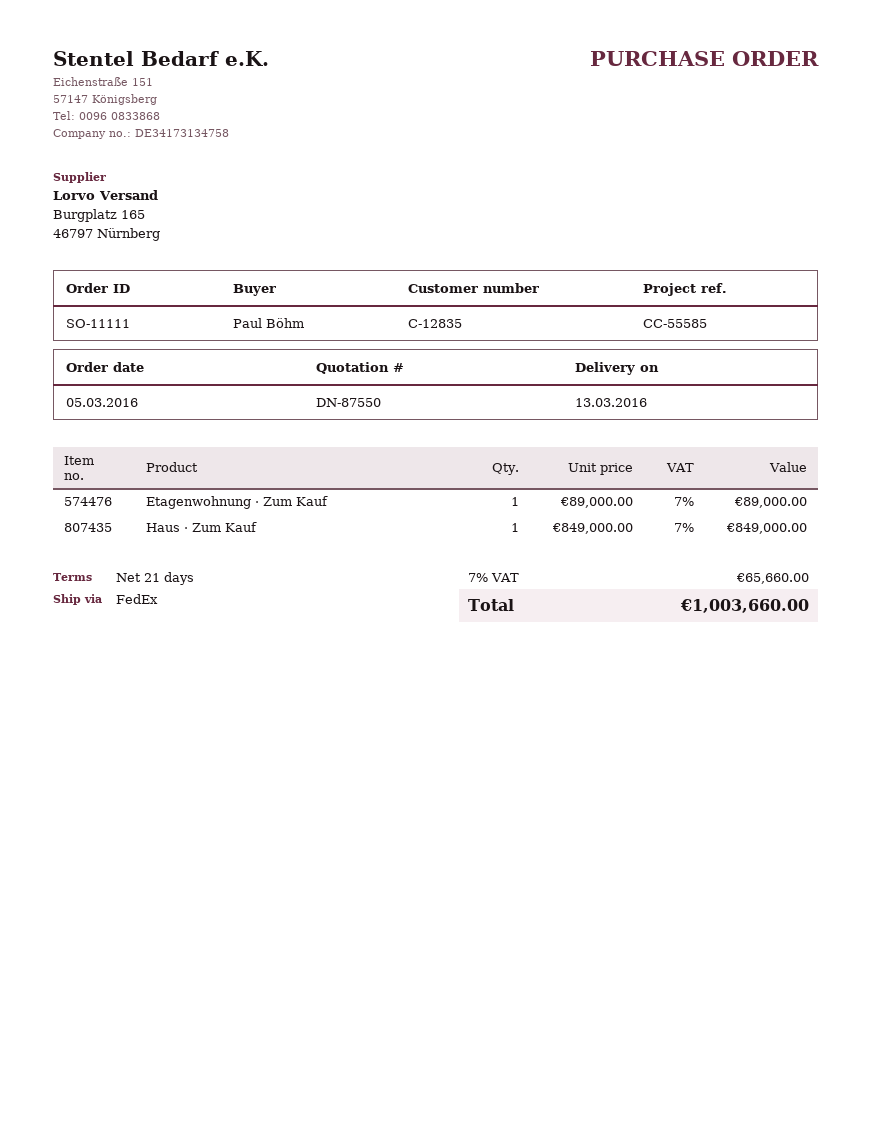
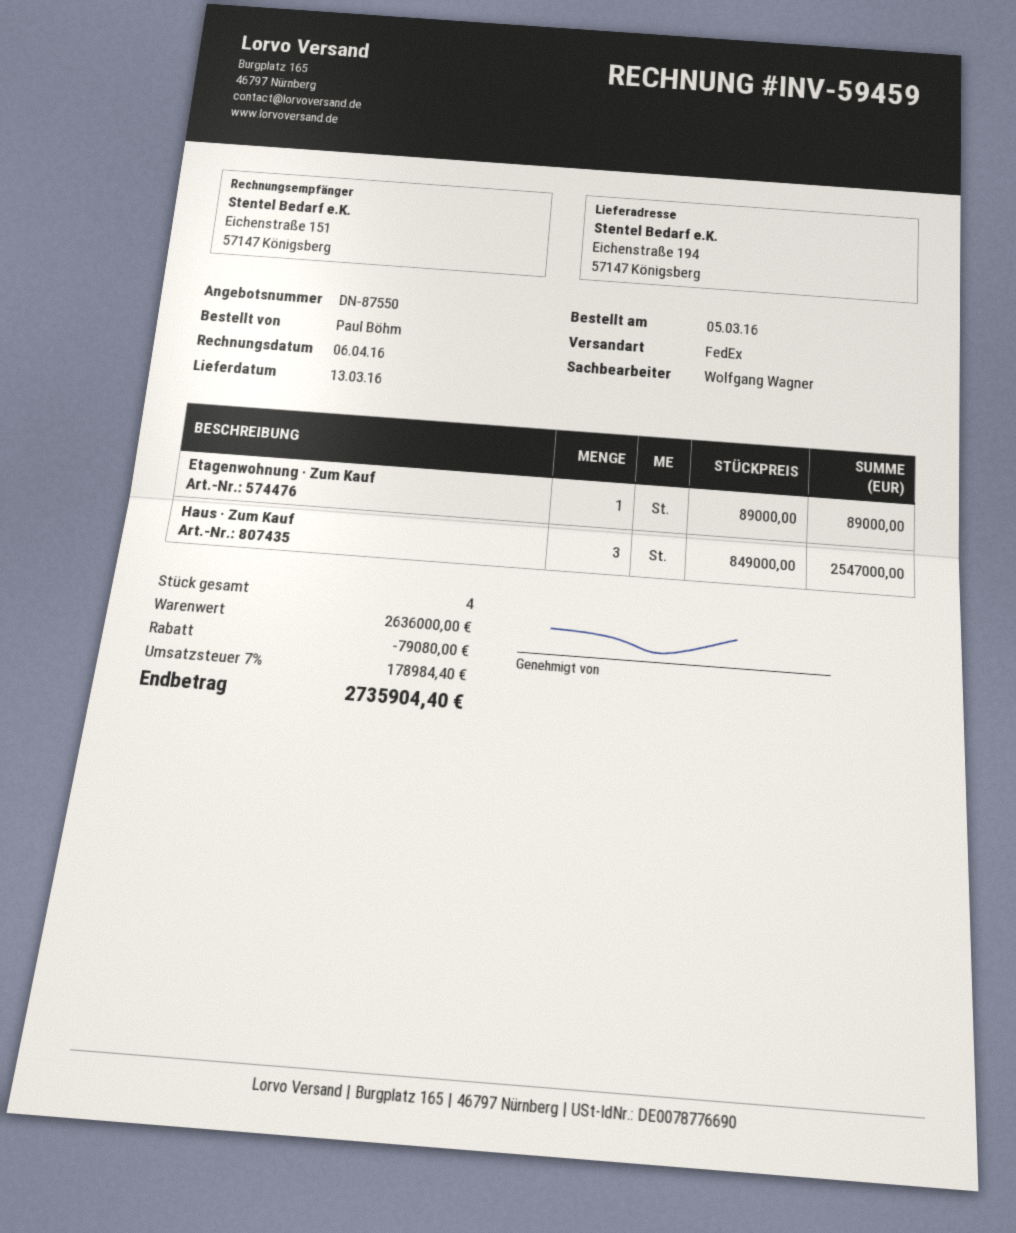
Haus · Zum Kauf: 1 x 849000.00 = 849000.00 -> 3 x 849000.00 = 2547000.00
discount: none -> 79080.00
tax: 7% = 65660.00 -> 7% = 178984.40
total: 1003660.00 -> 2735904.40

